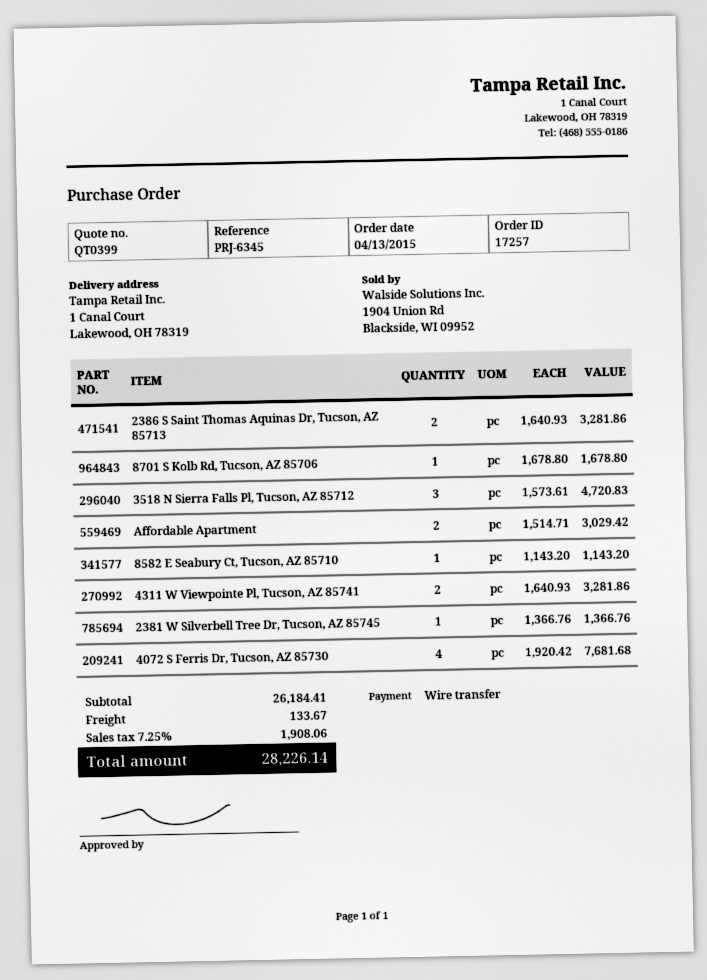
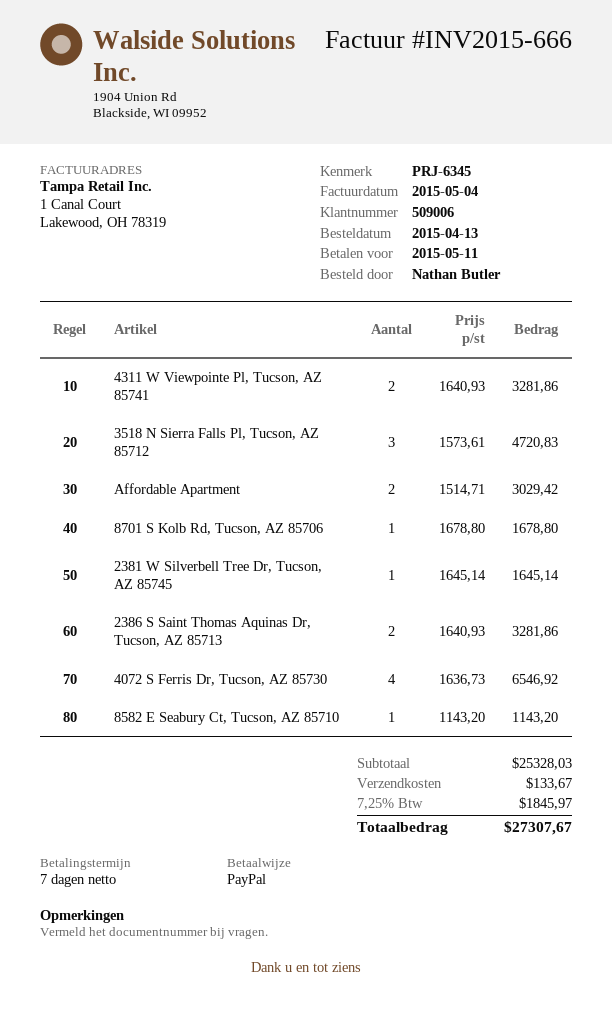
payment method: bank transfer -> PayPal
2381 W Silverbell Tree Dr, Tucson, AZ 85745: 1 x 1366.76 = 1366.76 -> 1 x 1645.14 = 1645.14
4072 S Ferris Dr, Tucson, AZ 85730: 4 x 1920.42 = 7681.68 -> 4 x 1636.73 = 6546.92
subtotal: 26184.41 -> 25328.03
tax: 7.25% = 1908.06 -> 7.25% = 1845.97
total: 28226.14 -> 27307.67

